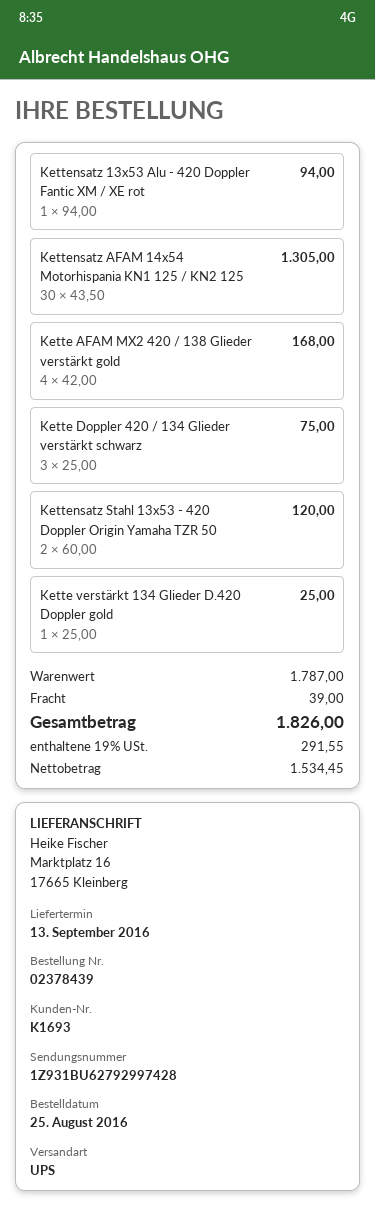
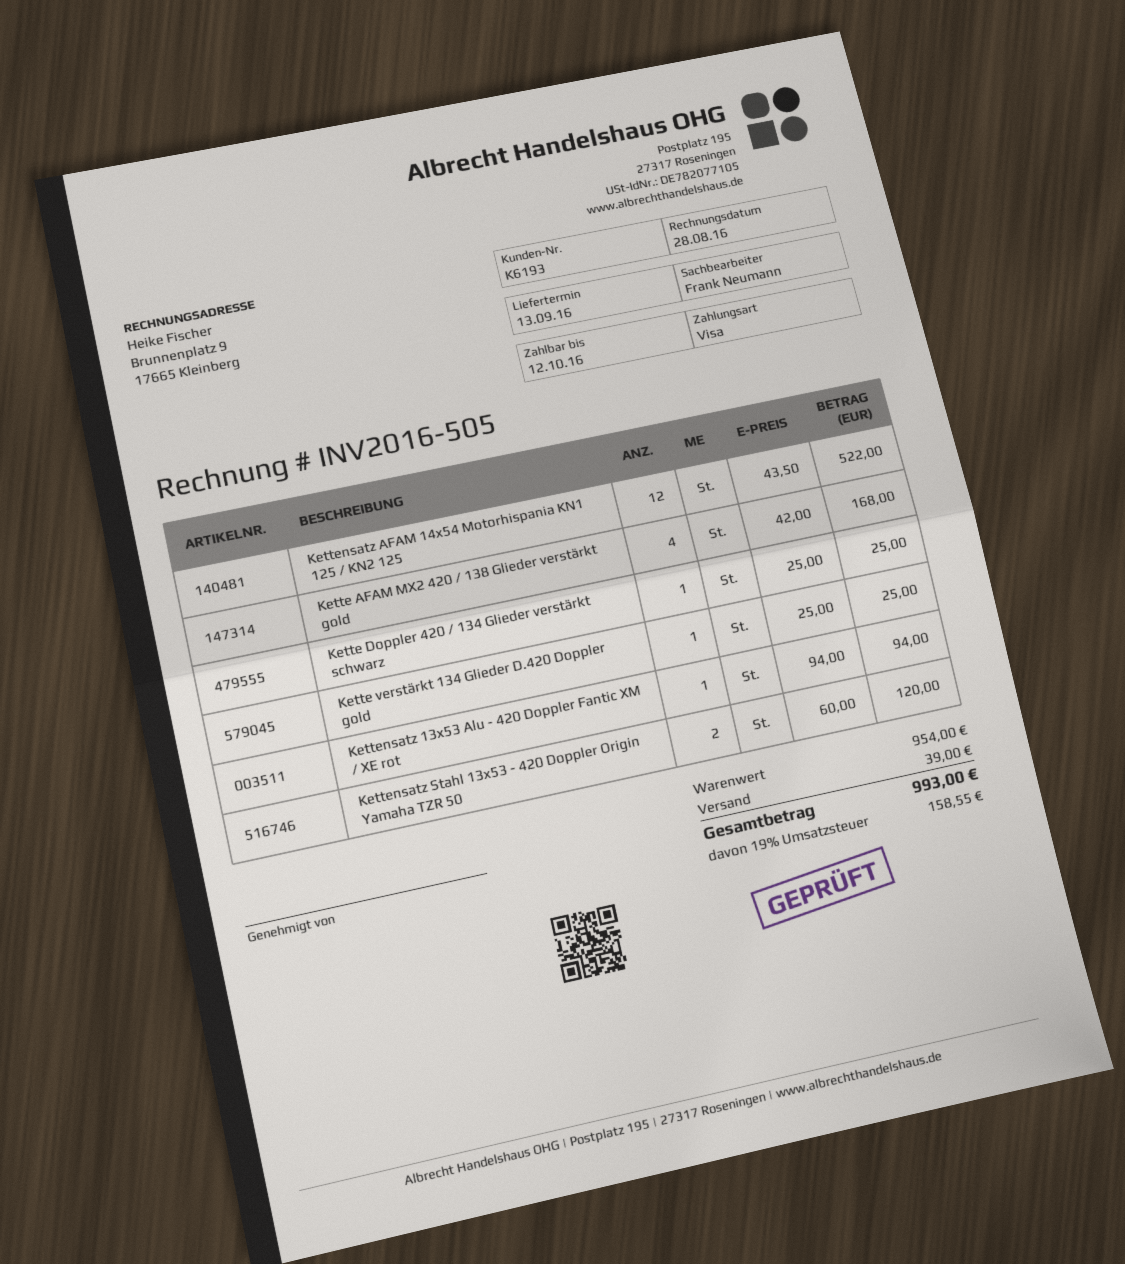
customer number: K1693 -> K6193
Kettensatz AFAM 14x54 Motorhispania KN1 125 / KN2 125: 30 x 43.50 = 1305.00 -> 12 x 43.50 = 522.00
Kette Doppler 420 / 134 Glieder verstärkt schwarz: 3 x 25.00 = 75.00 -> 1 x 25.00 = 25.00
subtotal: 1787.00 -> 954.00
tax: 19% = 291.55 -> 19% = 158.55
total: 1826.00 -> 993.00

